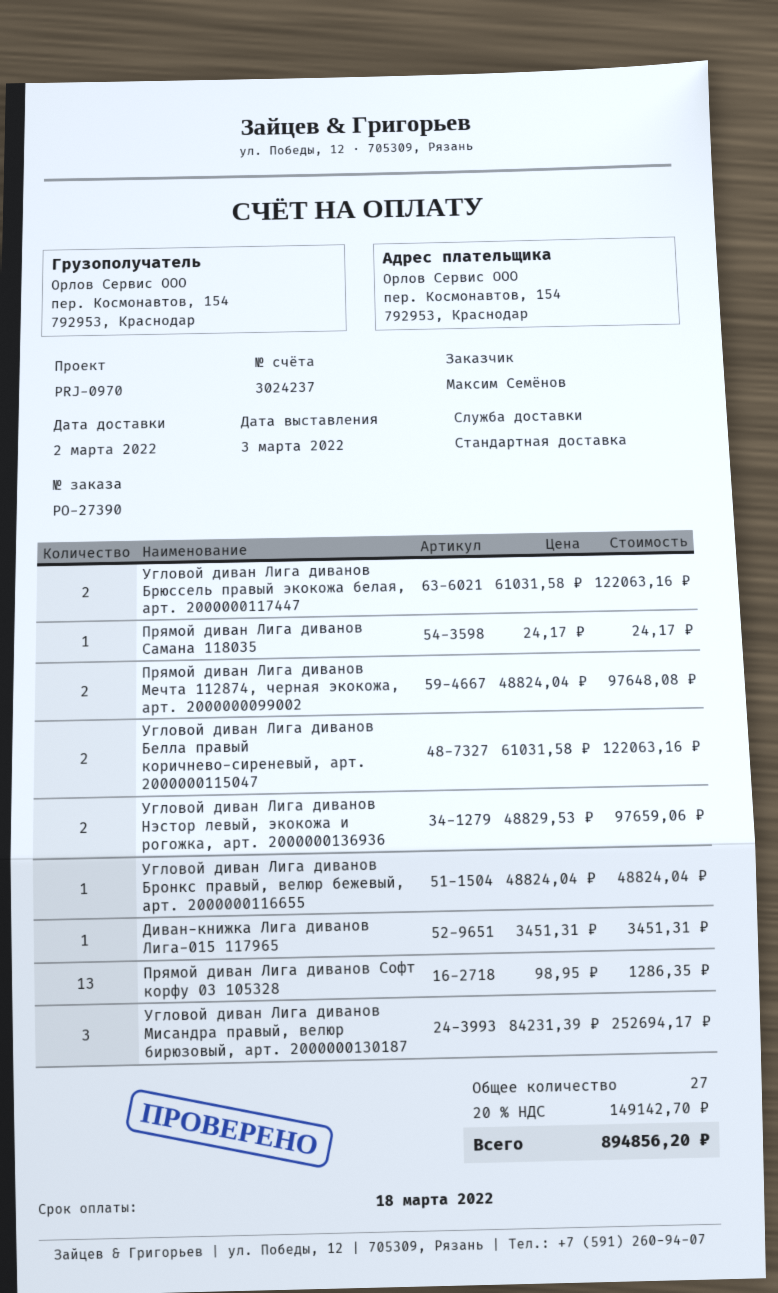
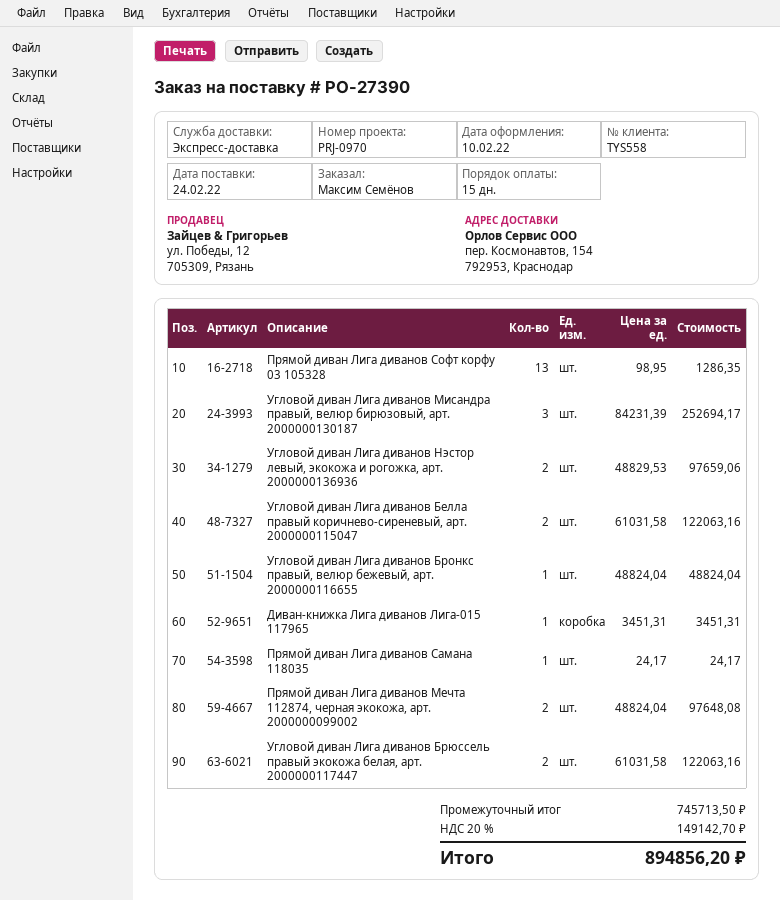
delivery date: 2022-03-02 -> 2022-02-24
shipping method: standard -> express

